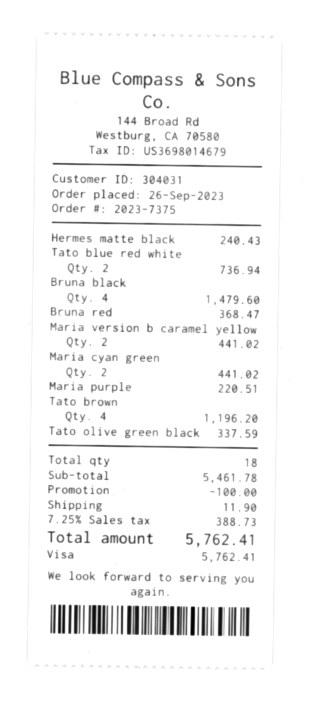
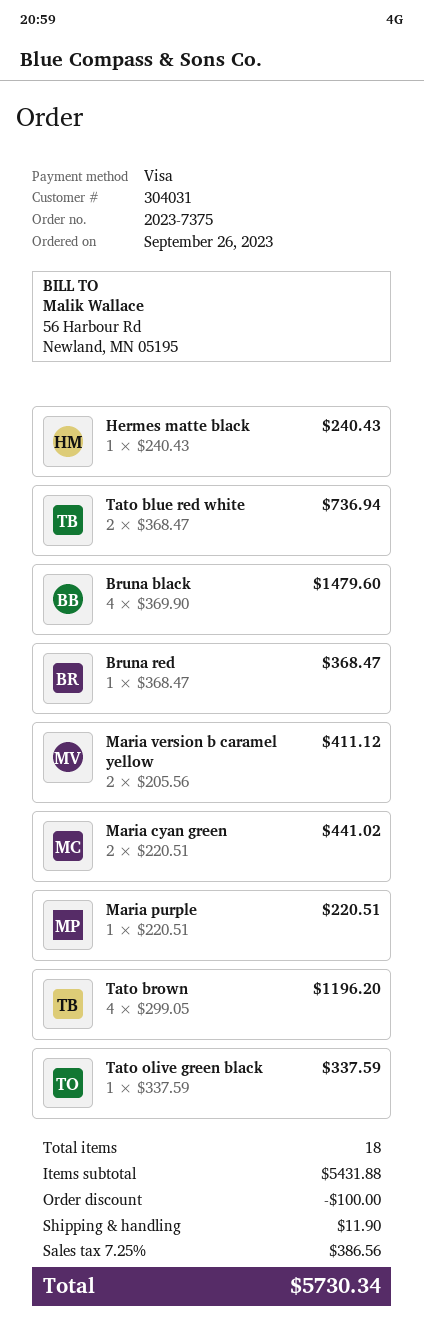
Maria version b caramel yellow: 2 for 441.02 -> 2 for 411.12
subtotal: 5461.78 -> 5431.88
tax: 7.25% = 388.73 -> 7.25% = 386.56
total: 5762.41 -> 5730.34

